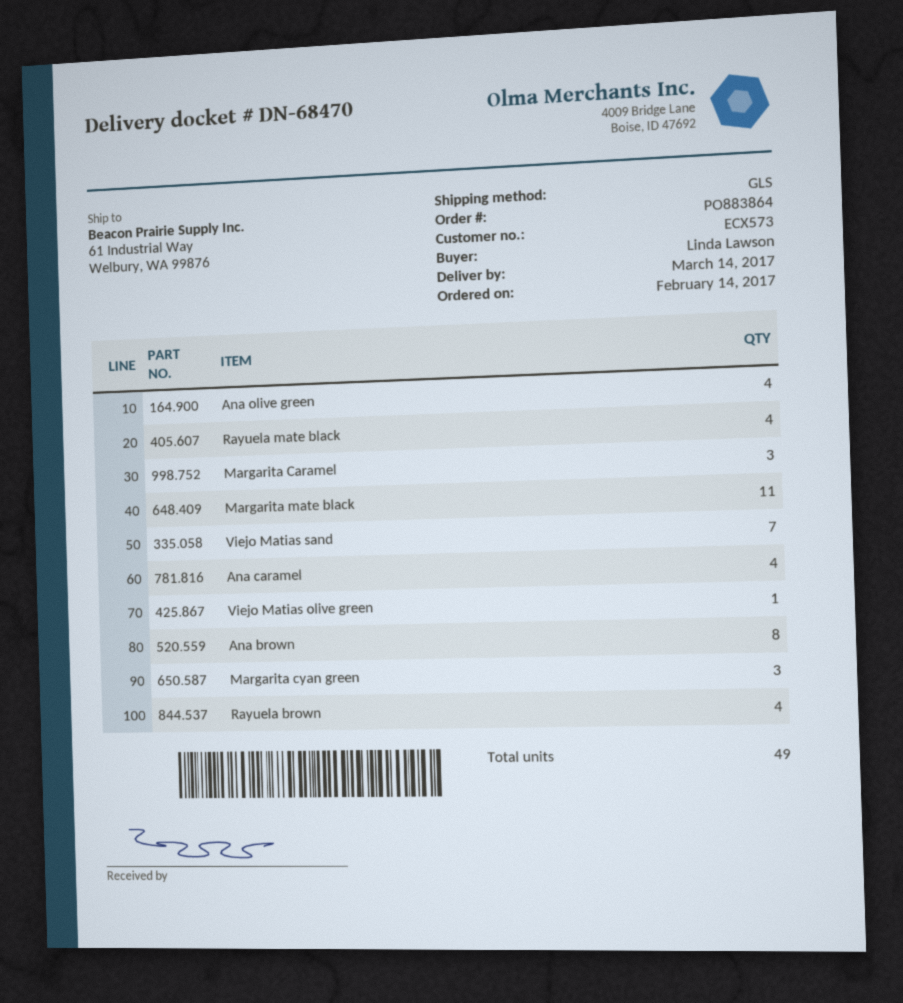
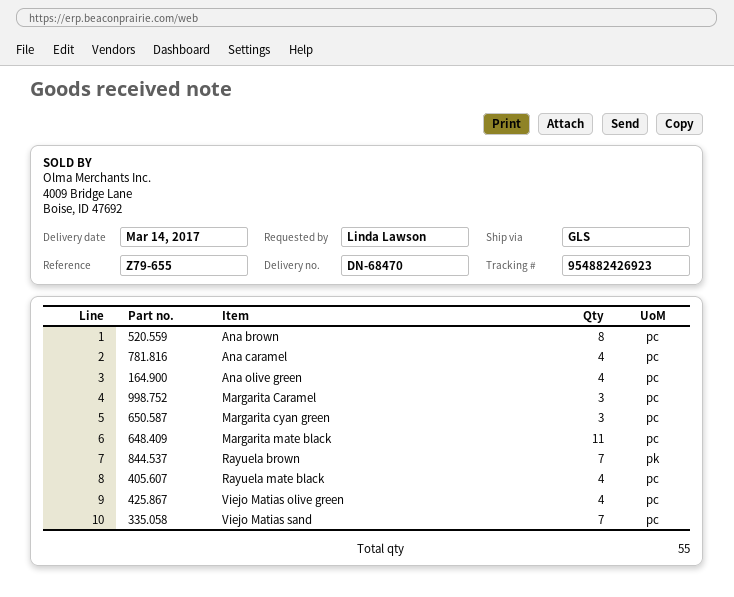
Viejo Matias olive green: 1 -> 4
Rayuela brown: 4 -> 7
total quantity: 49 -> 55

